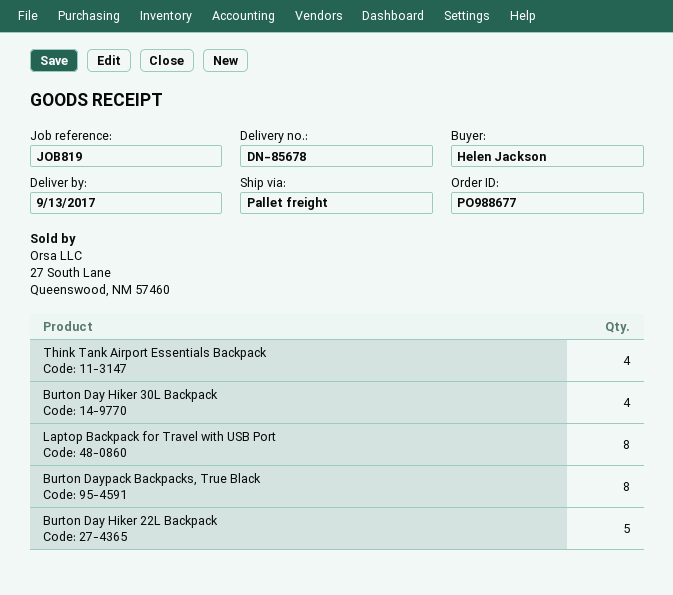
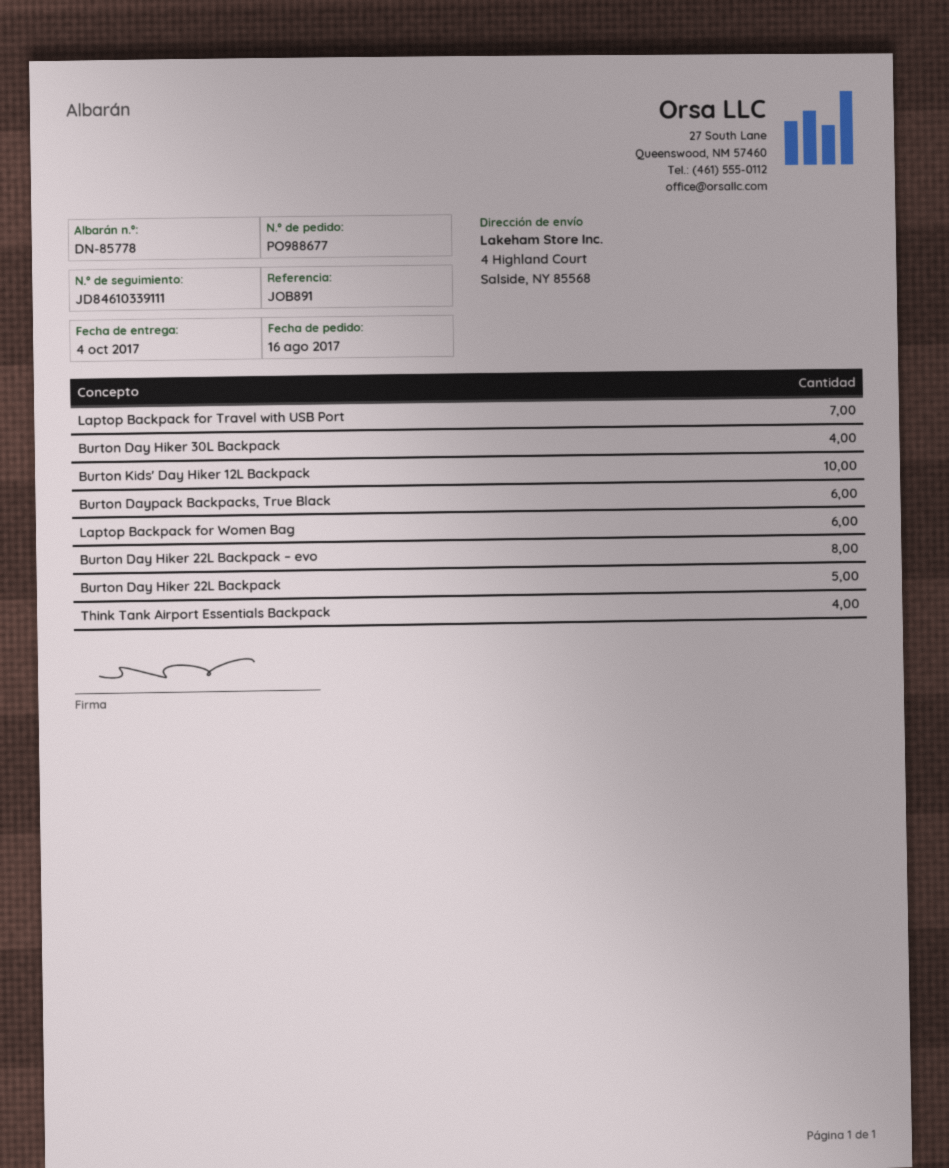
delivery note number: DN-85678 -> DN-85778
delivery date: 2017-09-13 -> 2017-10-04
reference: JOB819 -> JOB891
Laptop Backpack for Travel with USB Port: 8 -> 7
Burton Daypack Backpacks, True Black: 8 -> 6
Burton Kids' Day Hiker 12L Backpack: none -> 10
Laptop Backpack for Women Bag: none -> 6
Burton Day Hiker 22L Backpack – evo: none -> 8

